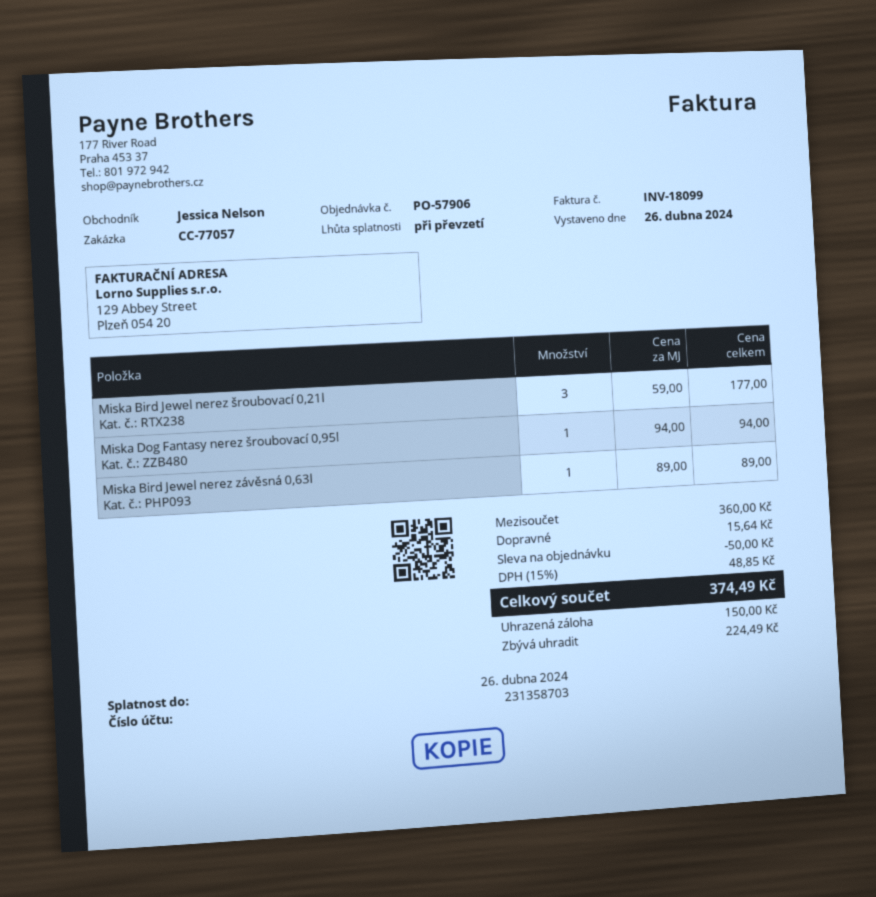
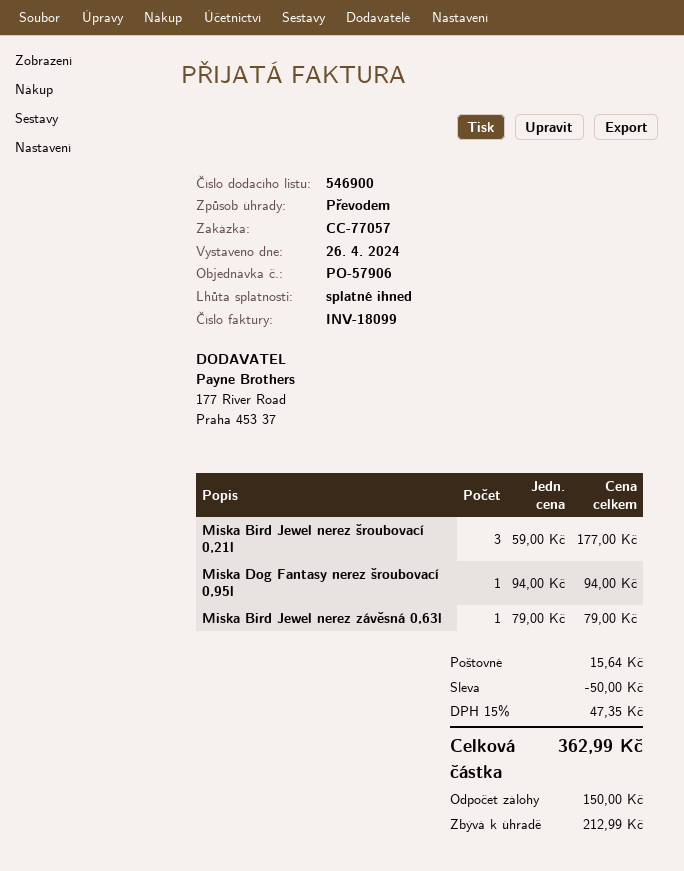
Miska Bird Jewel nerez závěsná 0,63l: 1 x 89.00 = 89.00 -> 1 x 79.00 = 79.00
tax: 15% = 48.85 -> 15% = 47.35
total: 374.49 -> 362.99
balance: 224.49 -> 212.99

